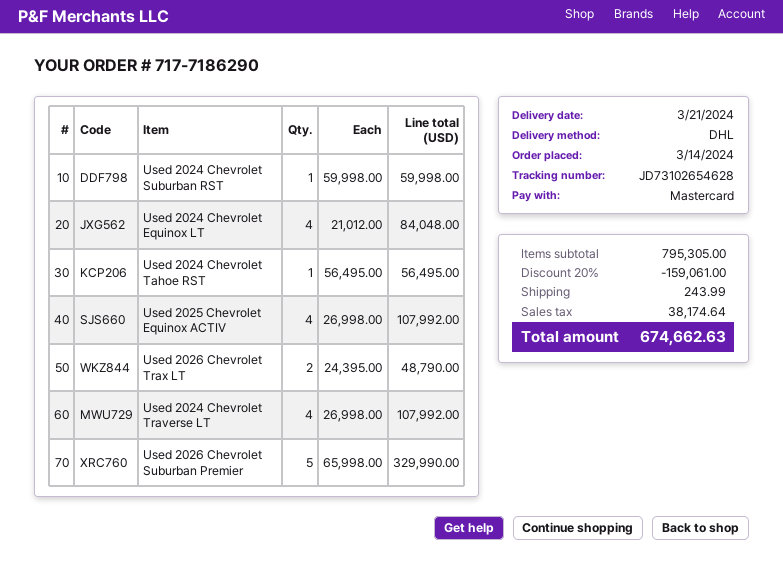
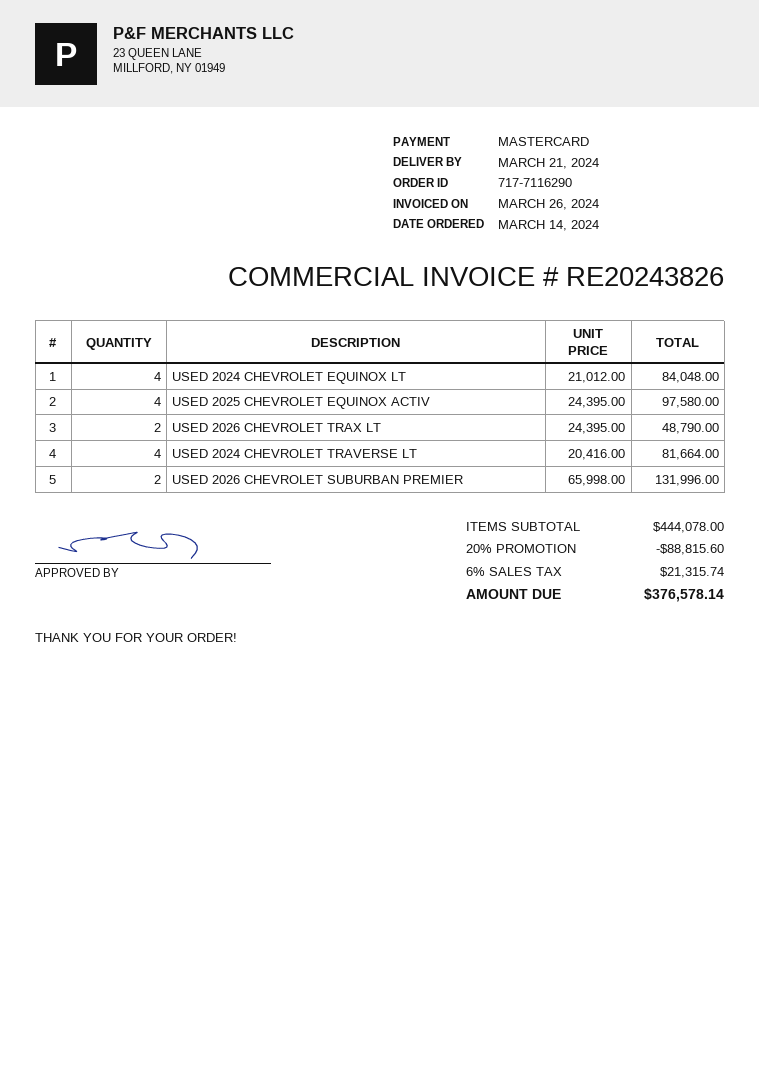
order number: 717-7186290 -> 717-7116290
Used 2024 Chevrolet Suburban RST: 1 x 59998.00 = 59998.00 -> none
Used 2024 Chevrolet Tahoe RST: 1 x 56495.00 = 56495.00 -> none
Used 2025 Chevrolet Equinox ACTIV: 4 x 26998.00 = 107992.00 -> 4 x 24395.00 = 97580.00
Used 2024 Chevrolet Traverse LT: 4 x 26998.00 = 107992.00 -> 4 x 20416.00 = 81664.00
Used 2026 Chevrolet Suburban Premier: 5 x 65998.00 = 329990.00 -> 2 x 65998.00 = 131996.00
subtotal: 795305.00 -> 444078.00
discount: 20% = 159061.00 -> 20% = 88815.60
shipping: 243.99 -> none
tax: 38174.64 -> 21315.74
total: 674662.63 -> 376578.14

